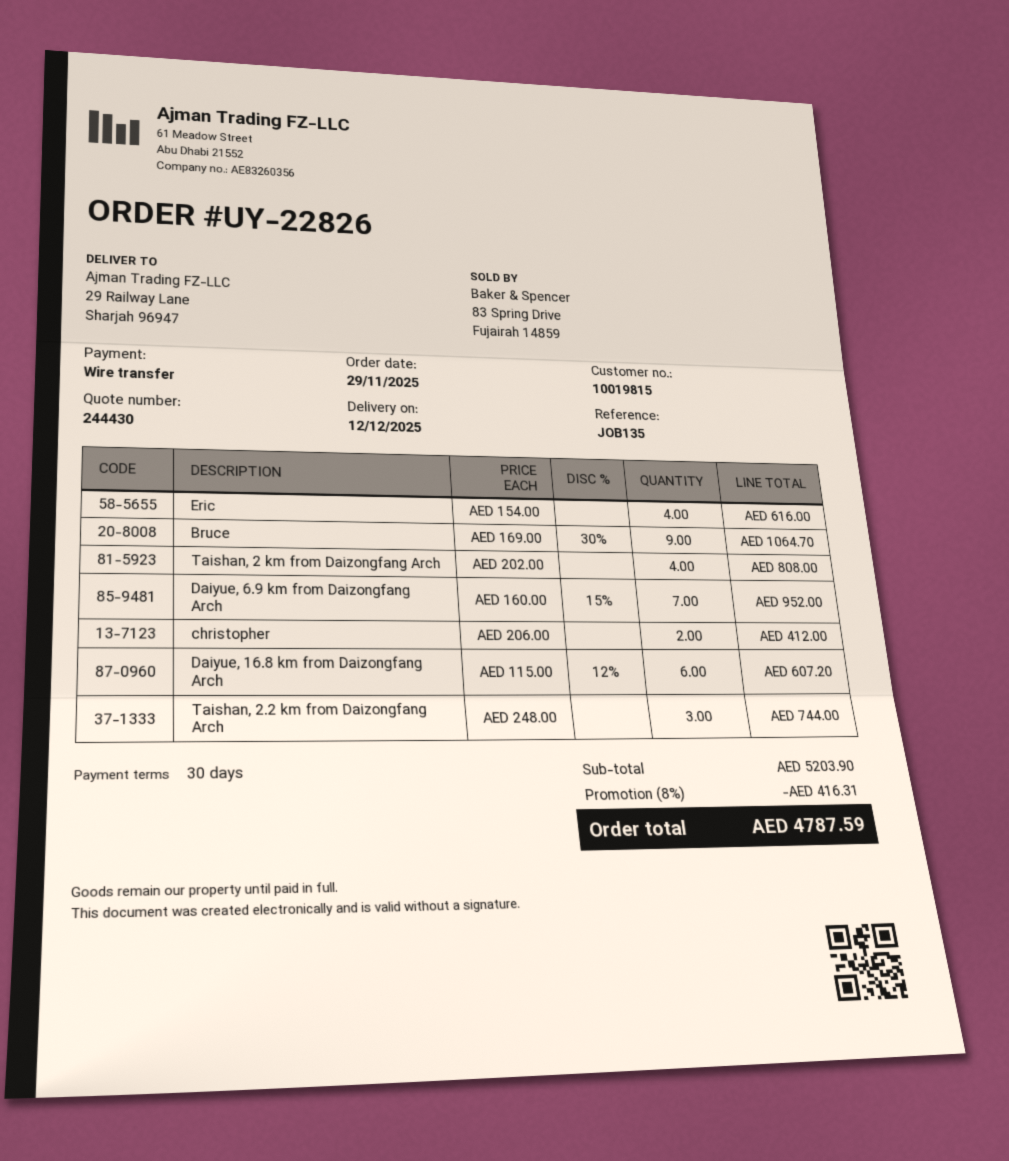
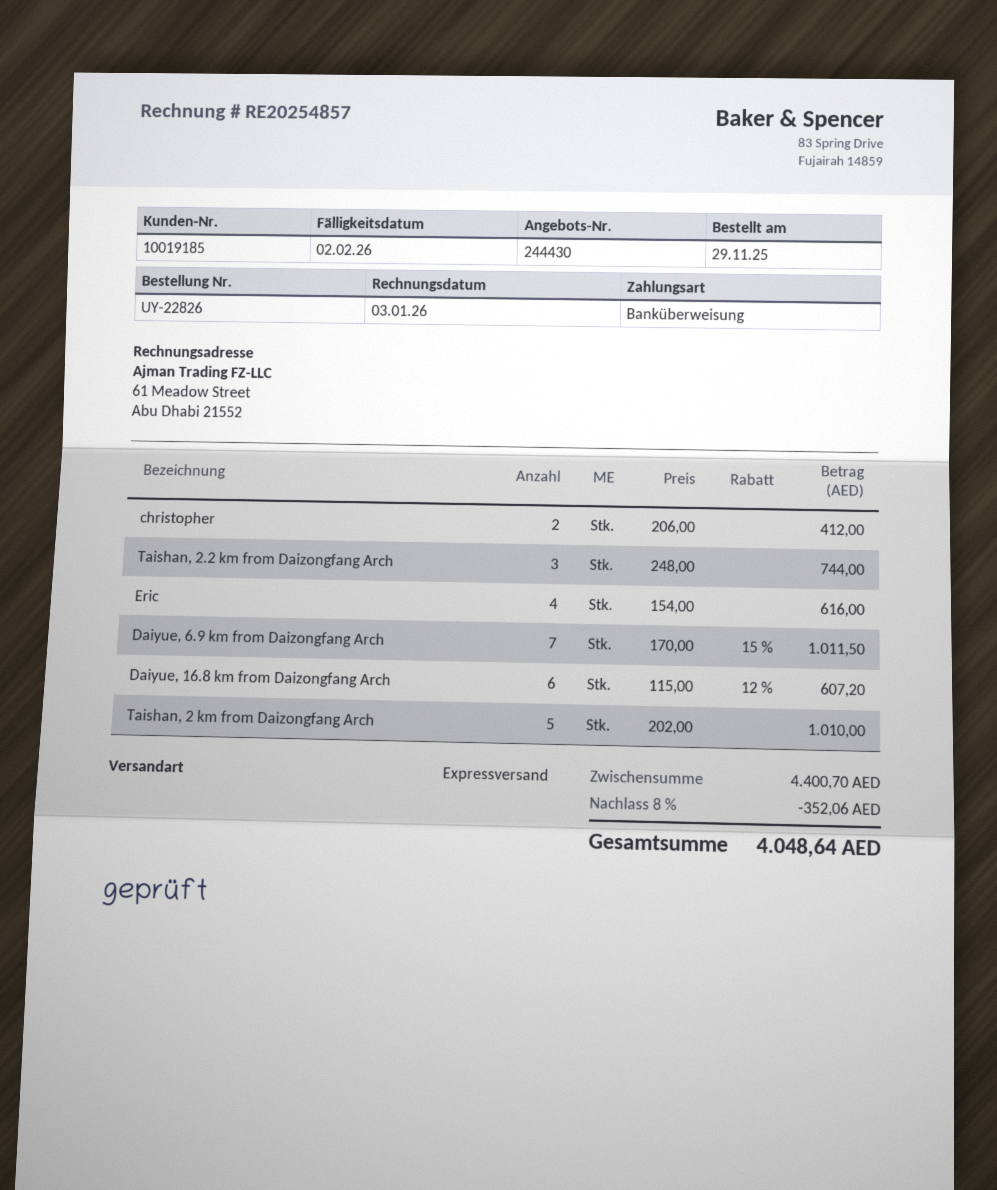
customer number: 10019815 -> 10019185
Bruce: 9 x 169.00 - 30% = 1064.70 -> none
Taishan, 2 km from Daizongfang Arch: 4 x 202.00 = 808.00 -> 5 x 202.00 = 1010.00
Daiyue, 6.9 km from Daizongfang Arch: 7 x 160.00 - 15% = 952.00 -> 7 x 170.00 - 15% = 1011.50
subtotal: 5203.90 -> 4400.70
discount: 8% = 416.31 -> 8% = 352.06
total: 4787.59 -> 4048.64

